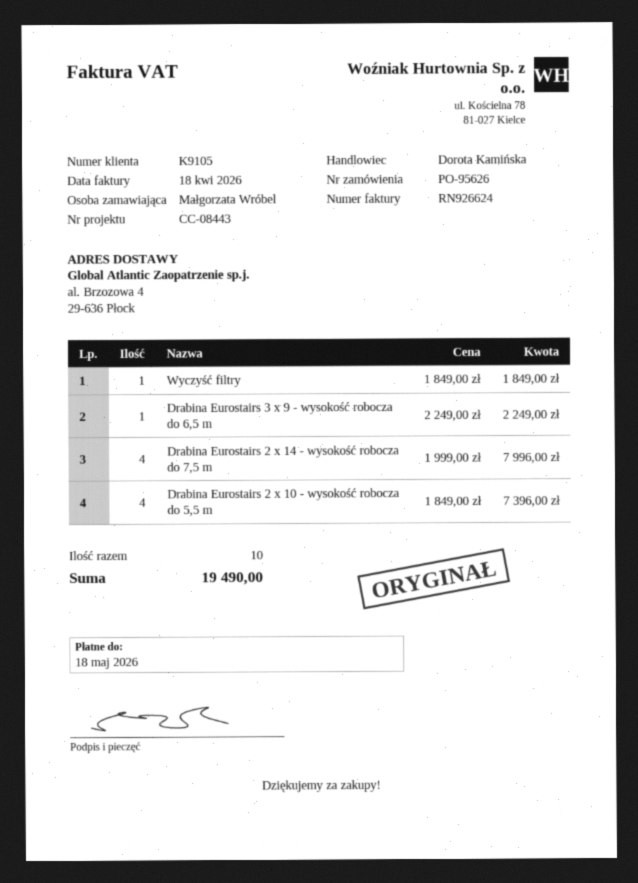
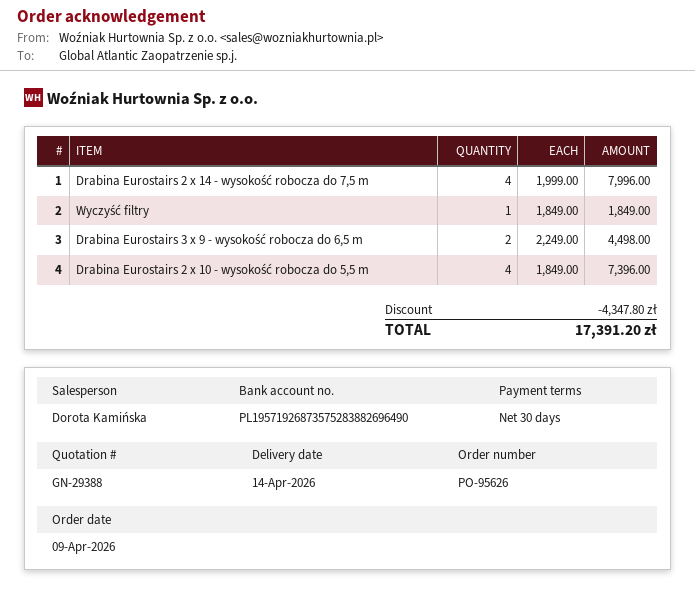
Drabina Eurostairs 3 x 9 - wysokość robocza do 6,5 m: 1 x 2249.00 = 2249.00 -> 2 x 2249.00 = 4498.00
discount: none -> 4347.80
total: 19490.00 -> 17391.20

